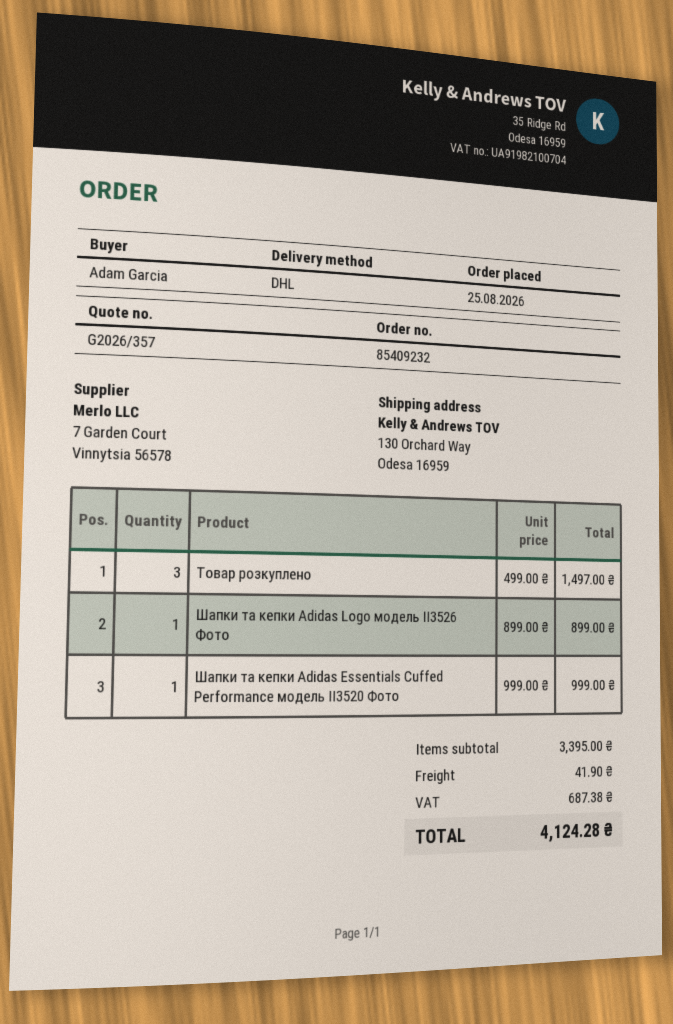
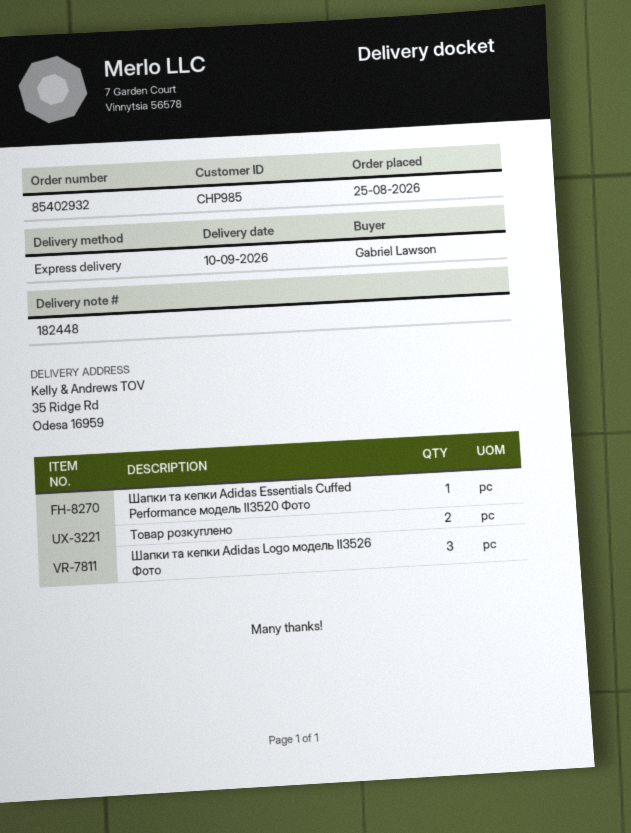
order number: 85409232 -> 85402932
ordered by: Adam Garcia -> Gabriel Lawson
shipping method: DHL -> express
ship to: 130 Orchard Way, Odesa 16959 -> 35 Ridge Rd, Odesa 16959
Товар розкуплено: 3 -> 2
Шапки та кепки Adidas Logo модель II3526 Фото: 1 -> 3

